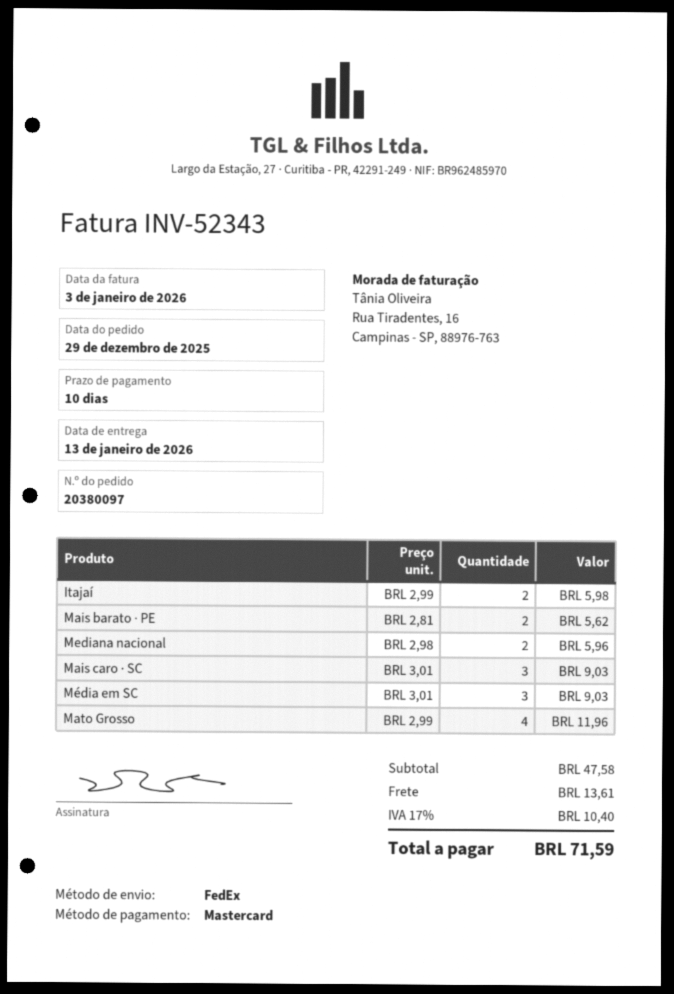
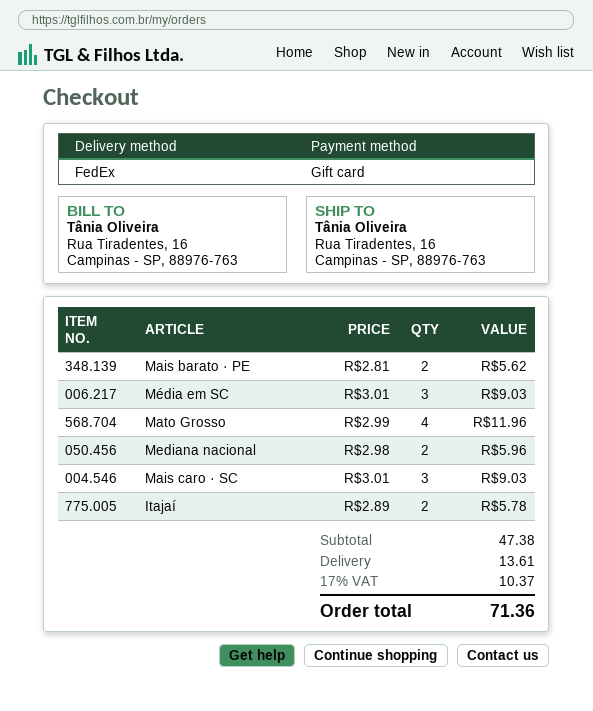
payment method: Mastercard -> gift card
Itajaí: 2 x 2.99 = 5.98 -> 2 x 2.89 = 5.78
subtotal: 47.58 -> 47.38
tax: 17% = 10.40 -> 17% = 10.37
total: 71.59 -> 71.36

